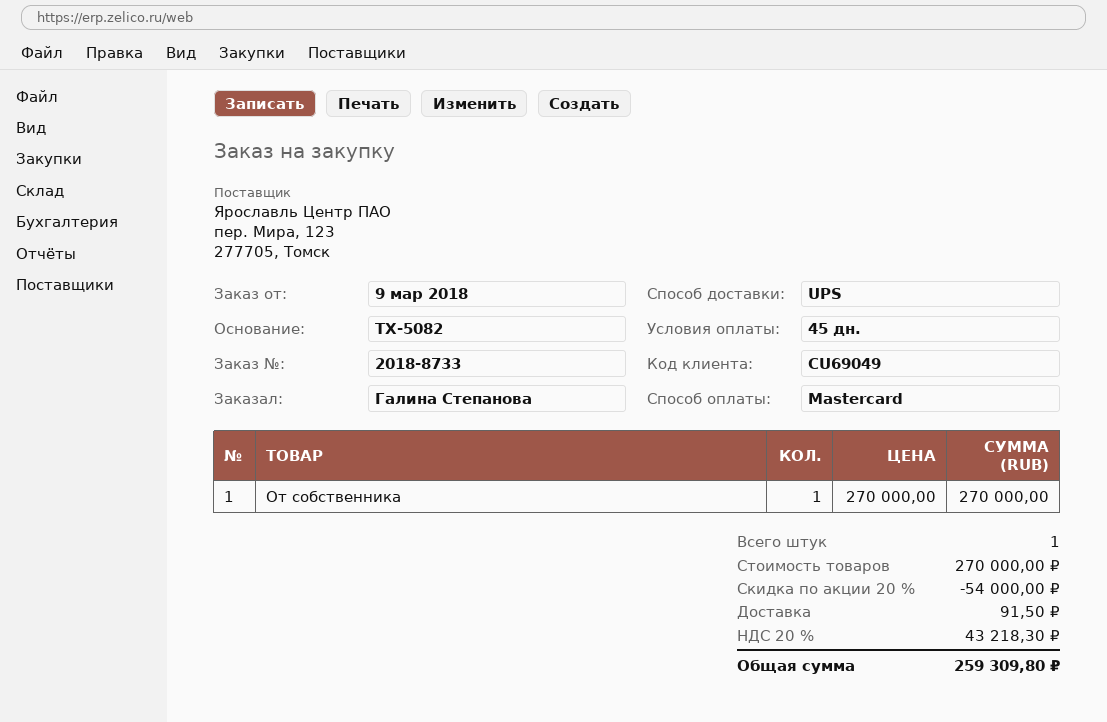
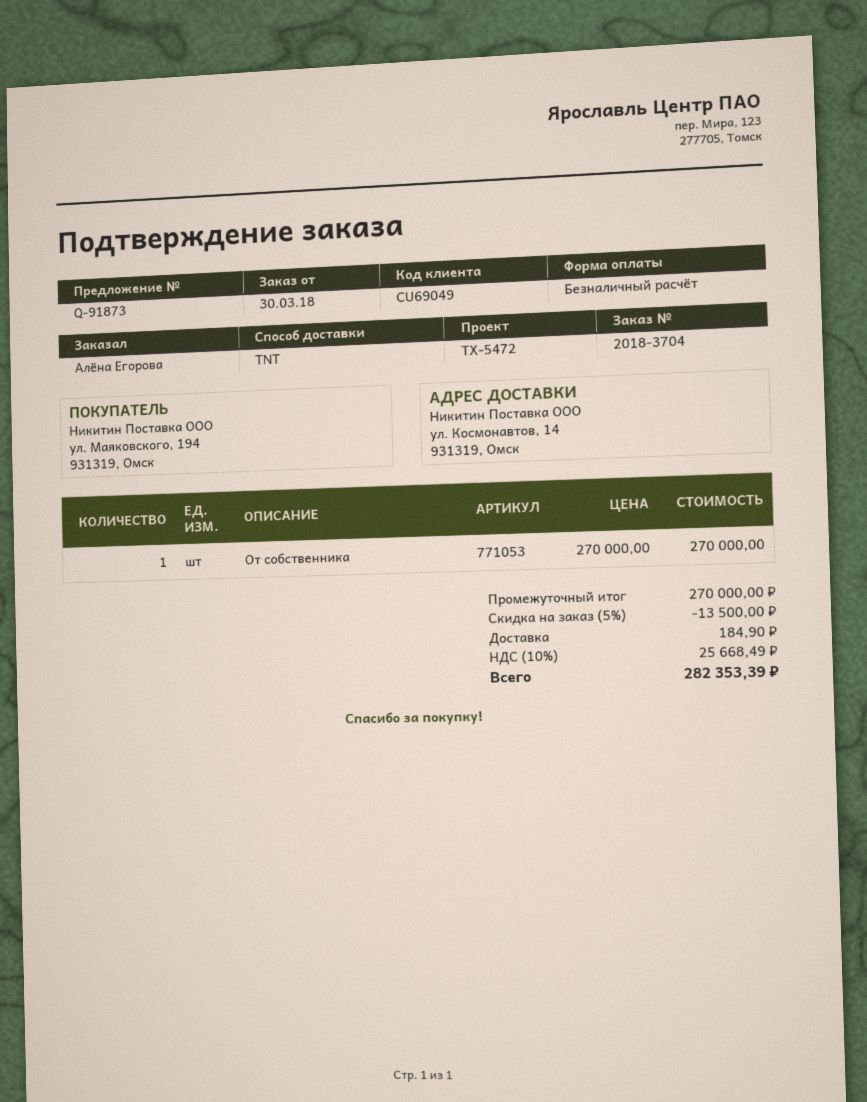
order number: 2018-8733 -> 2018-3704
order date: 2018-03-09 -> 2018-03-30
reference: TX-5082 -> TX-5472
ordered by: Галина Степанова -> Алёна Егорова
payment method: Mastercard -> bank transfer
shipping method: UPS -> TNT
discount: 20% = 54000.00 -> 5% = 13500.00
shipping: 91.50 -> 184.90
tax: 20% = 43218.30 -> 10% = 25668.49
total: 259309.80 -> 282353.39

